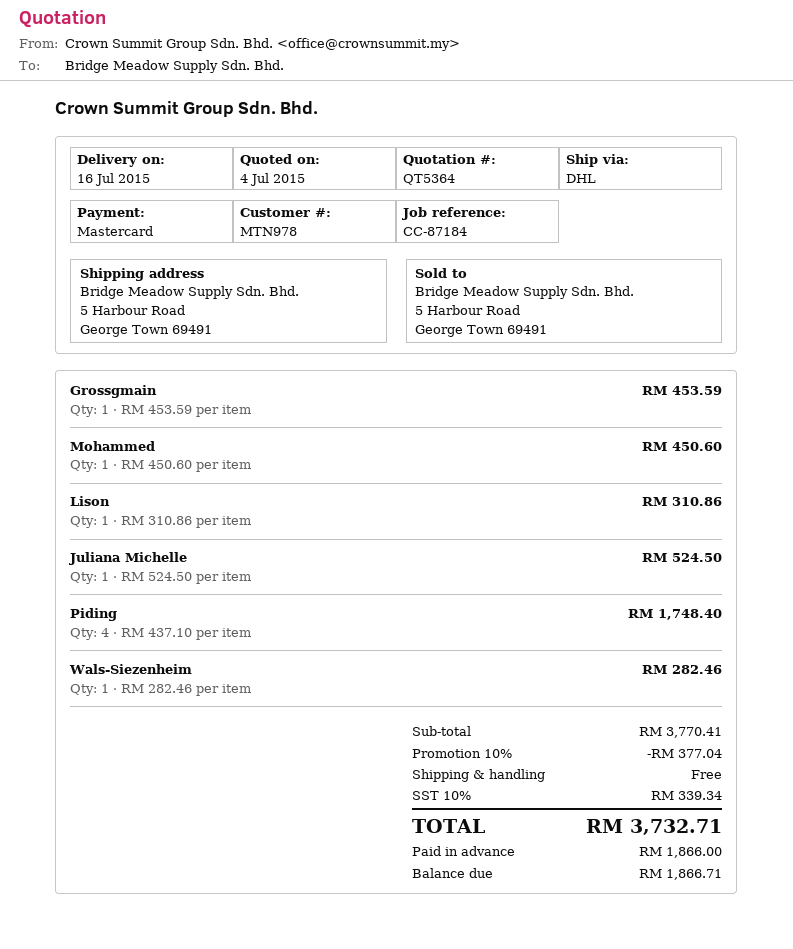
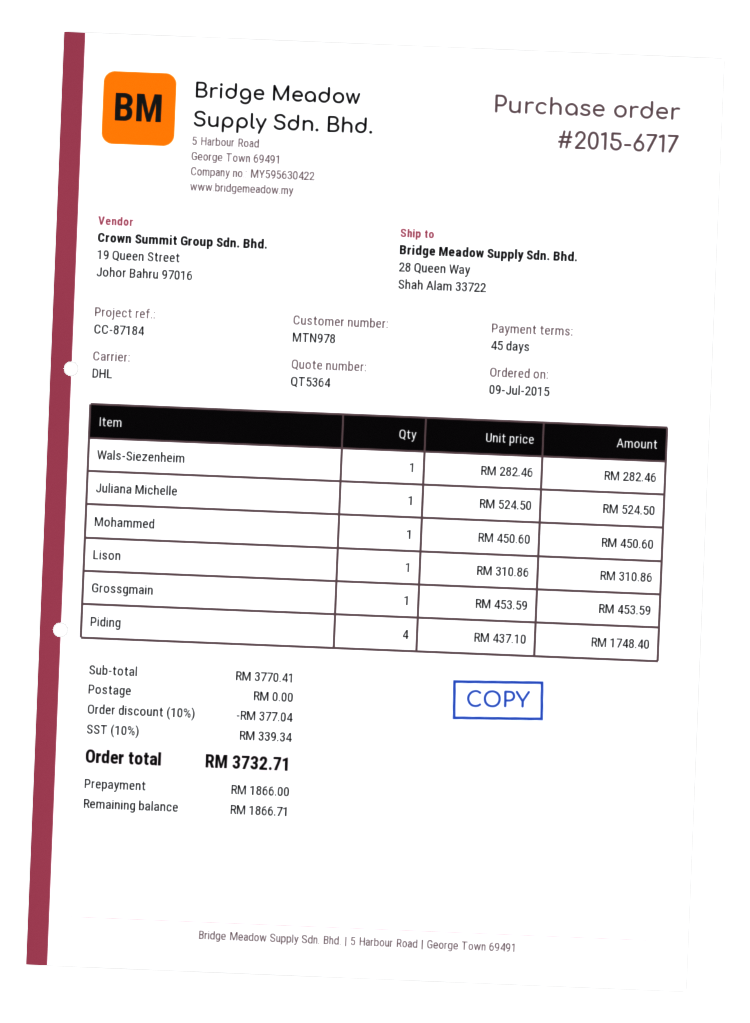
ship to: 5 Harbour Road, George Town 69491 -> 28 Queen Way, Shah Alam 33722

